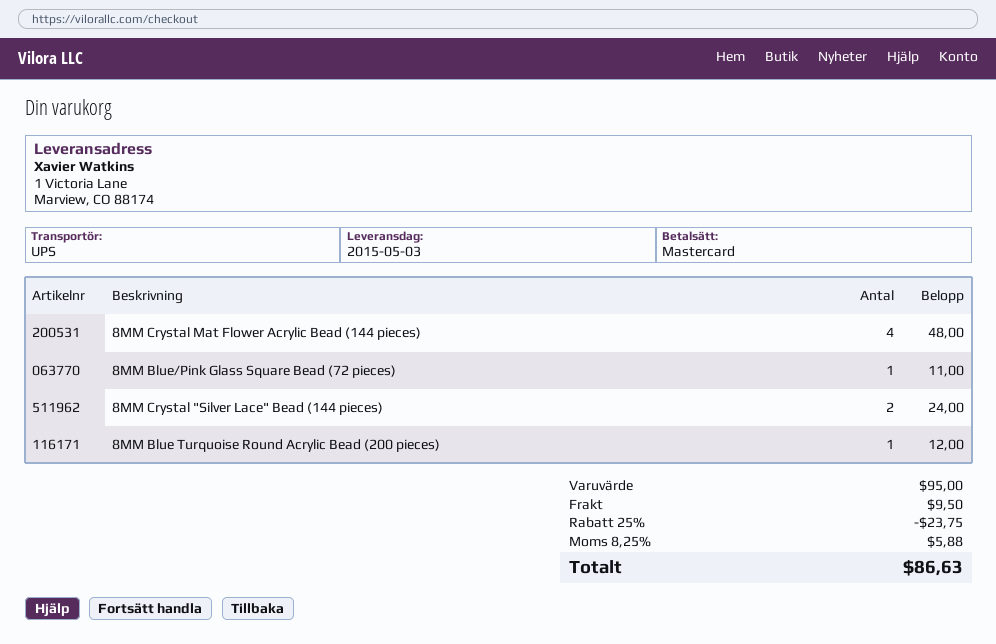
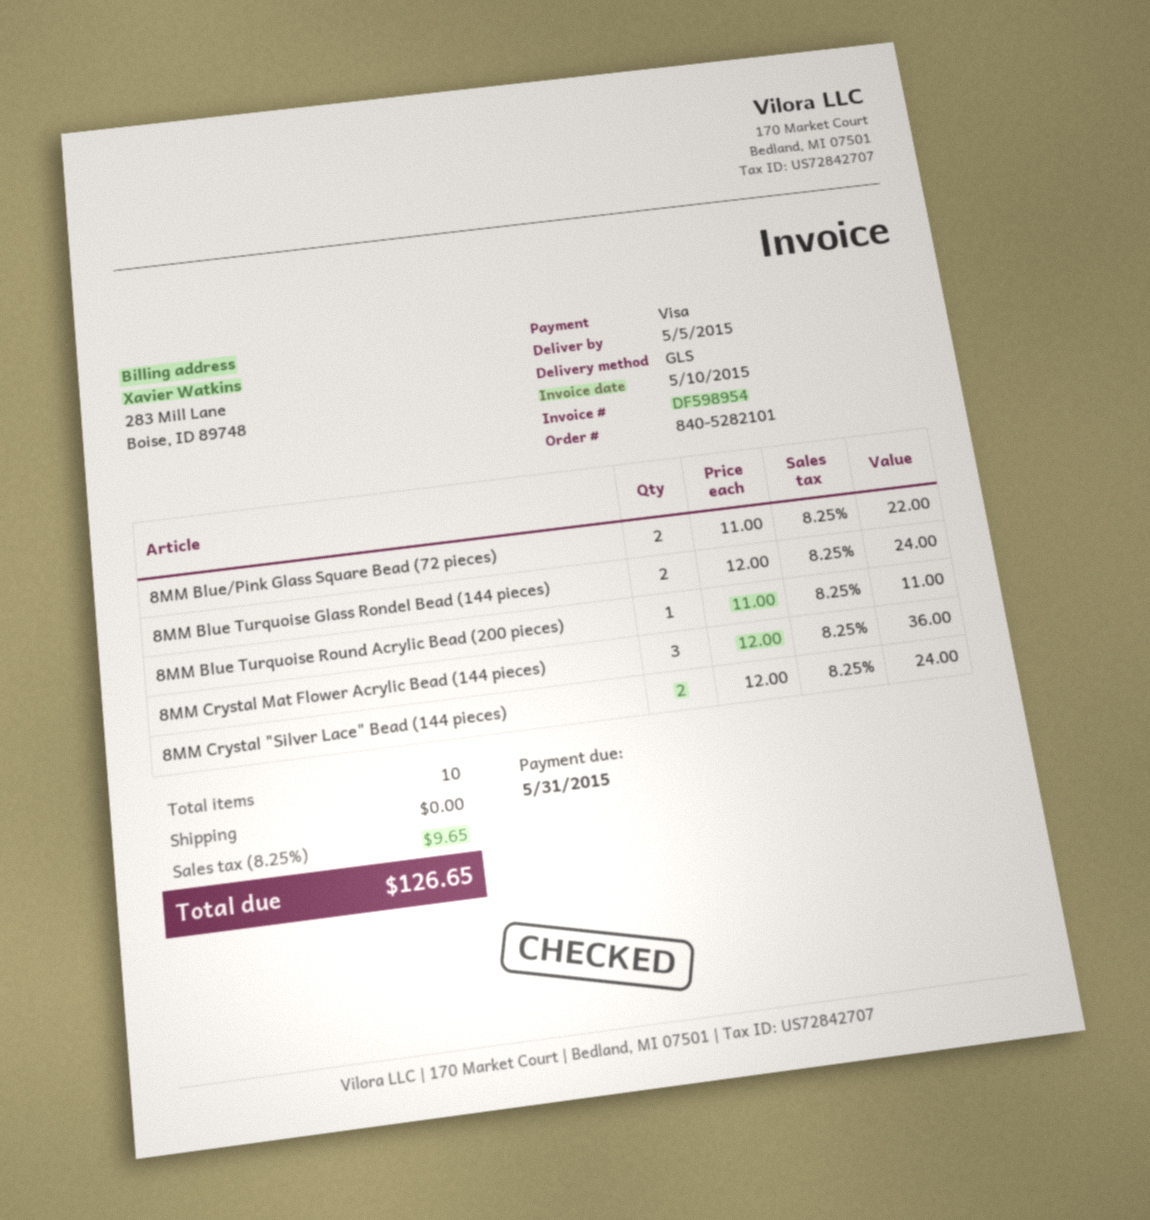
delivery date: 2015-05-03 -> 2015-05-05
payment method: Mastercard -> Visa
shipping method: UPS -> GLS
8MM Crystal Mat Flower Acrylic Bead (144 pieces): 4 for 48.00 -> 3 for 36.00
8MM Blue/Pink Glass Square Bead (72 pieces): 1 for 11.00 -> 2 for 22.00
8MM Blue Turquoise Round Acrylic Bead (200 pieces): 1 for 12.00 -> 1 for 11.00
8MM Blue Turquoise Glass Rondel Bead (144 pieces): none -> 2 for 24.00
discount: 25% = 23.75 -> none
shipping: 9.50 -> 0.00
tax: 8.25% = 5.88 -> 8.25% = 9.65
total: 86.63 -> 126.65

